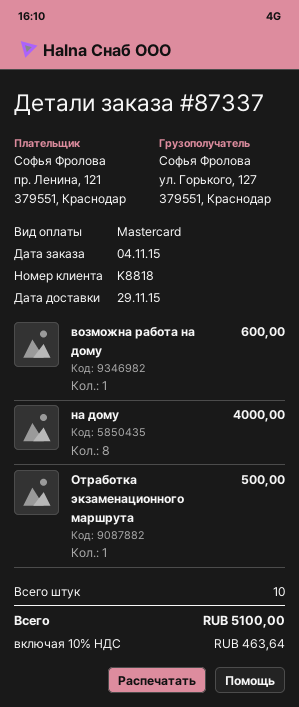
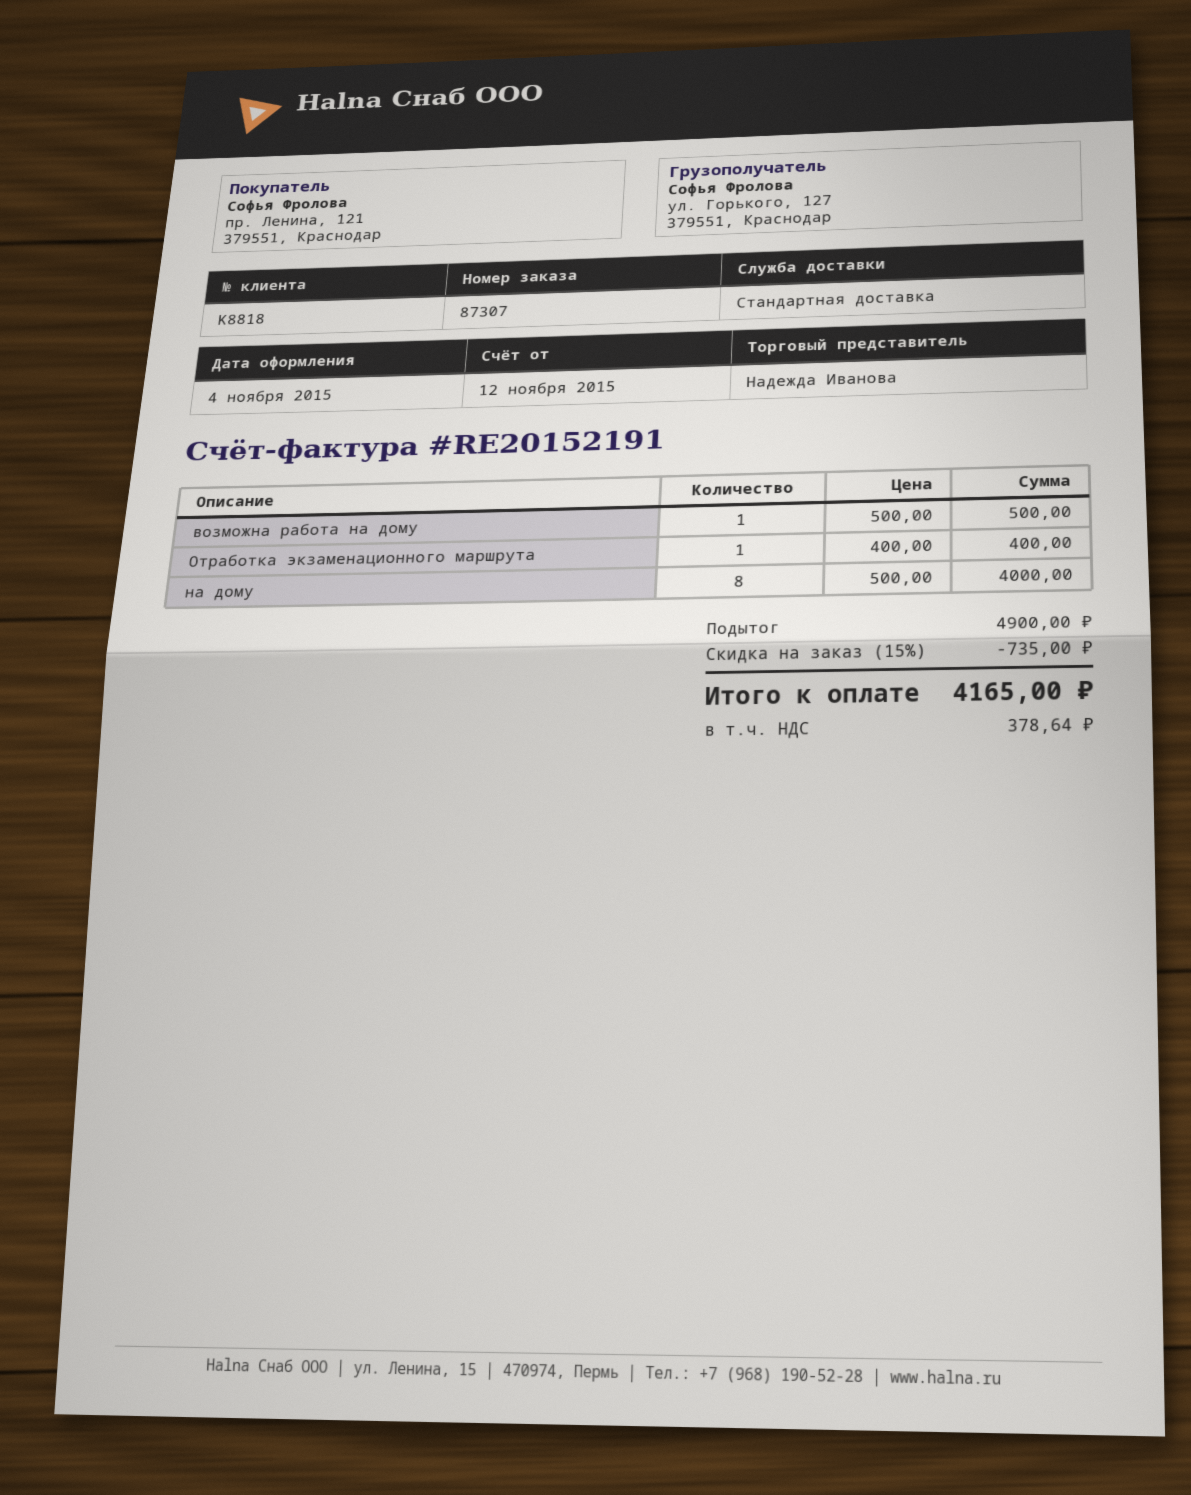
order number: 87337 -> 87307
возможна работа на дому: 1 for 600.00 -> 1 for 500.00
Отработка экзаменационного маршрута: 1 for 500.00 -> 1 for 400.00
discount: none -> 15% = 735.00
tax: 463.64 -> 378.64
total: 5100.00 -> 4165.00

